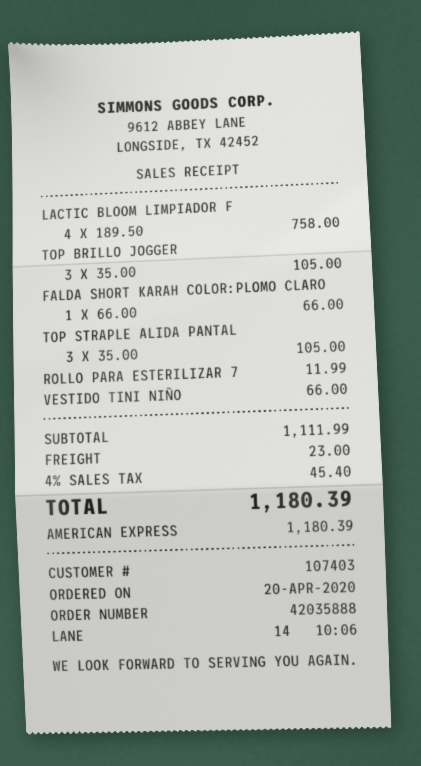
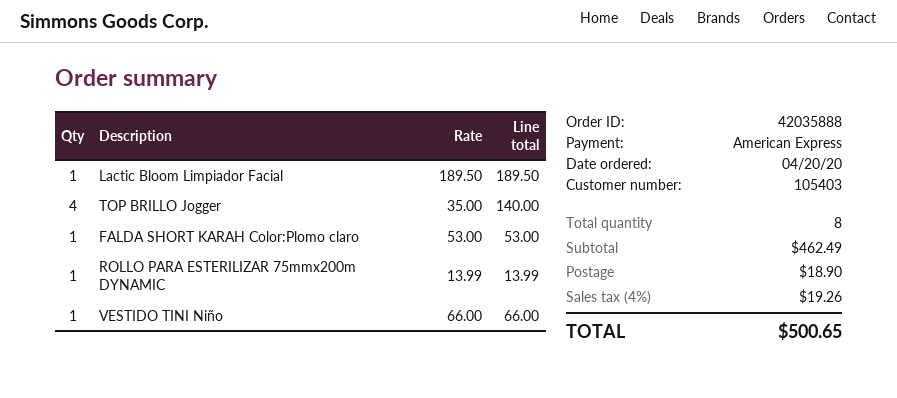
customer number: 107403 -> 105403
LACTIC BLOOM LIMPIADOR F: 4 x 189.50 = 758.00 -> 1 x 189.50 = 189.50
TOP BRILLO JOGGER: 3 x 35.00 = 105.00 -> 4 x 35.00 = 140.00
FALDA SHORT KARAH COLOR:PLOMO CLARO: 1 x 66.00 = 66.00 -> 1 x 53.00 = 53.00
TOP STRAPLE ALIDA PANTAL: 3 x 35.00 = 105.00 -> none
ROLLO PARA ESTERILIZAR 7: 1 x 11.99 = 11.99 -> 1 x 13.99 = 13.99
subtotal: 1111.99 -> 462.49
shipping: 23.00 -> 18.90
tax: 4% = 45.40 -> 4% = 19.26
total: 1180.39 -> 500.65

